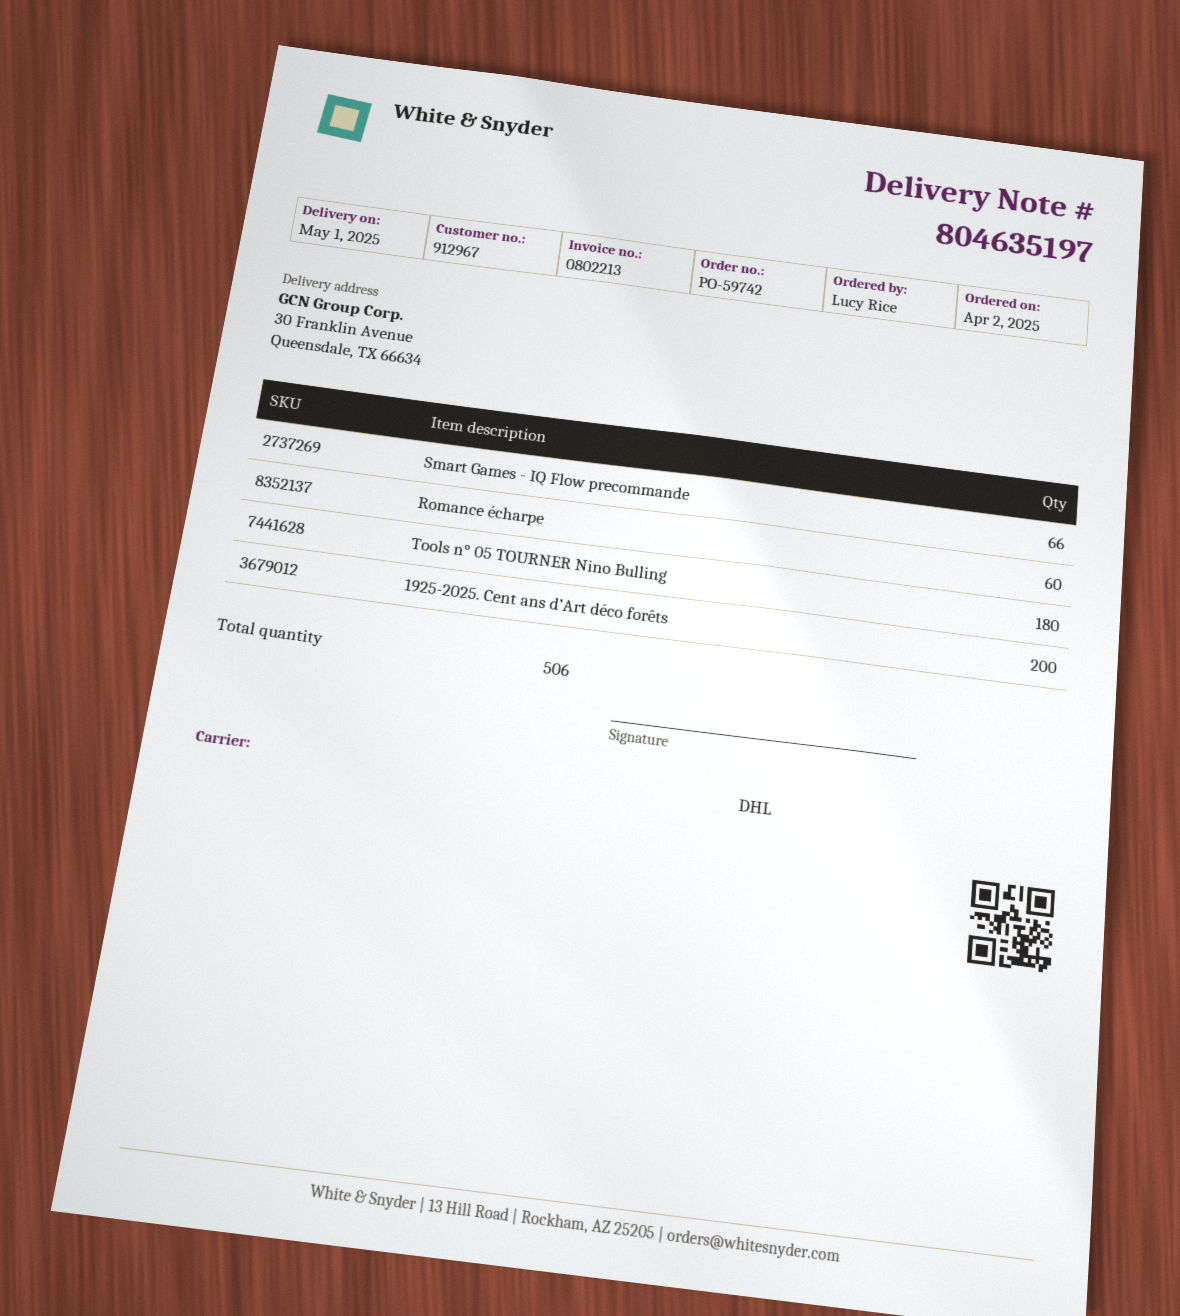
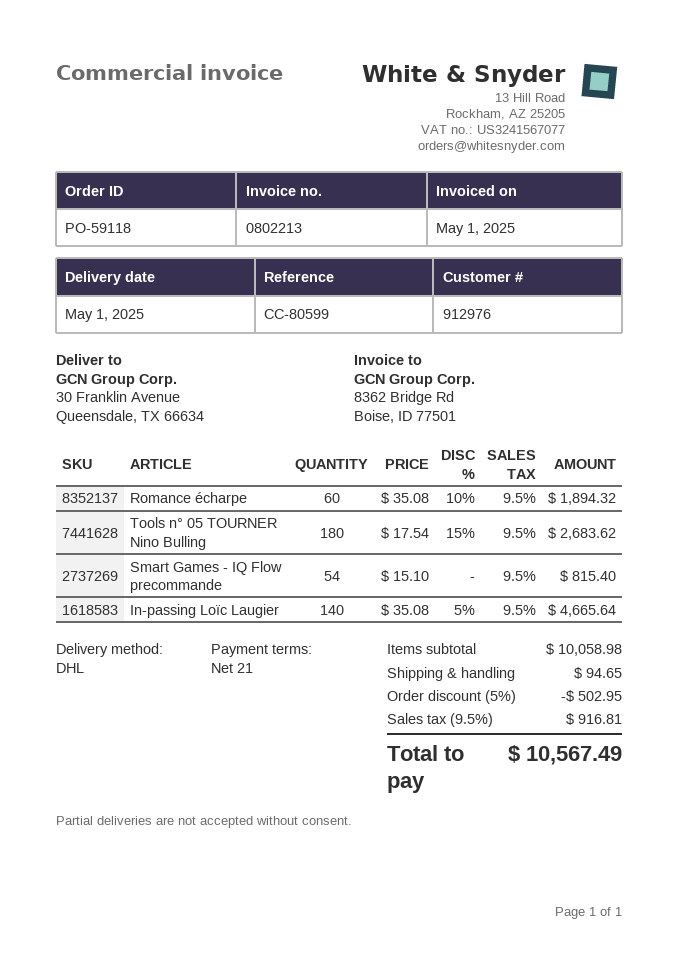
order number: PO-59742 -> PO-59118
customer number: 912967 -> 912976
Smart Games - IQ Flow precommande: 66 -> 54
1925-2025. Cent ans d’Art déco forêts: 200 -> none
In-passing Loïc Laugier: none -> 140

